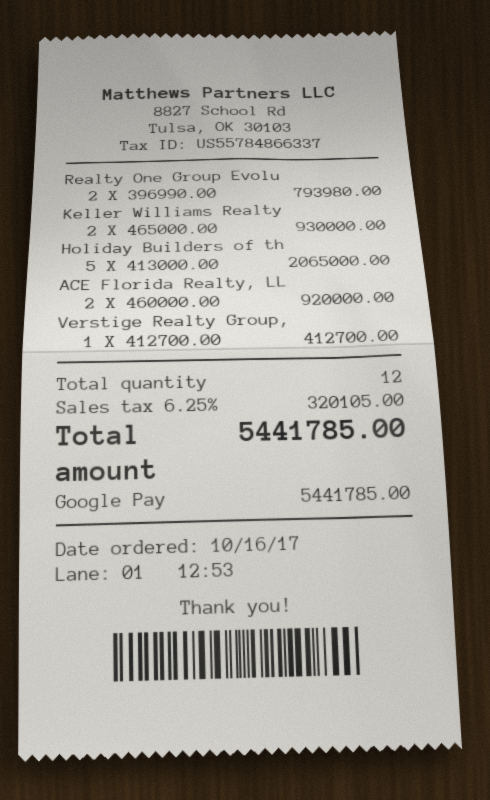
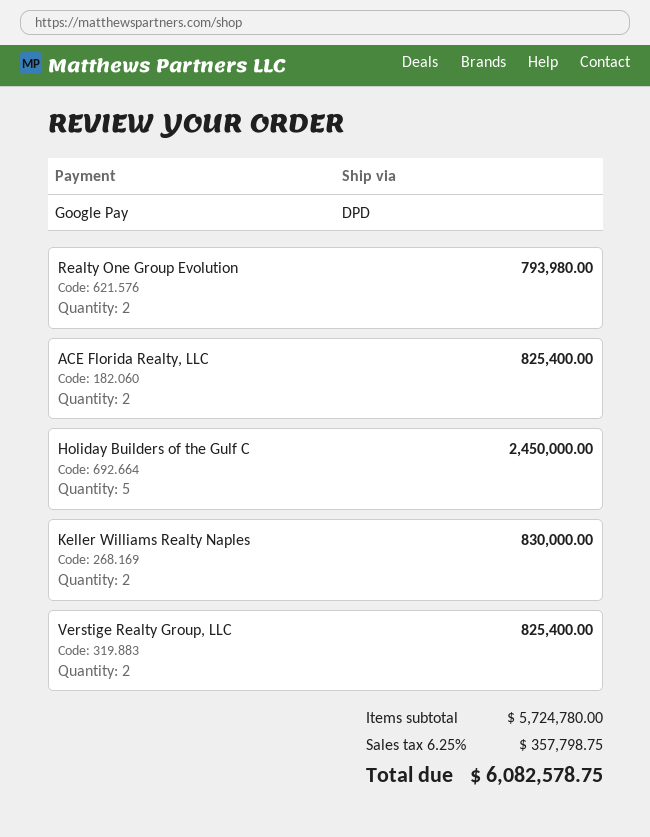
Keller Williams Realty: 2 for 930000.00 -> 2 for 830000.00
Holiday Builders of th: 5 for 2065000.00 -> 5 for 2450000.00
ACE Florida Realty, LL: 2 for 920000.00 -> 2 for 825400.00
Verstige Realty Group,: 1 for 412700.00 -> 2 for 825400.00
tax: 6.25% = 320105.00 -> 6.25% = 357798.75
total: 5441785.00 -> 6082578.75

